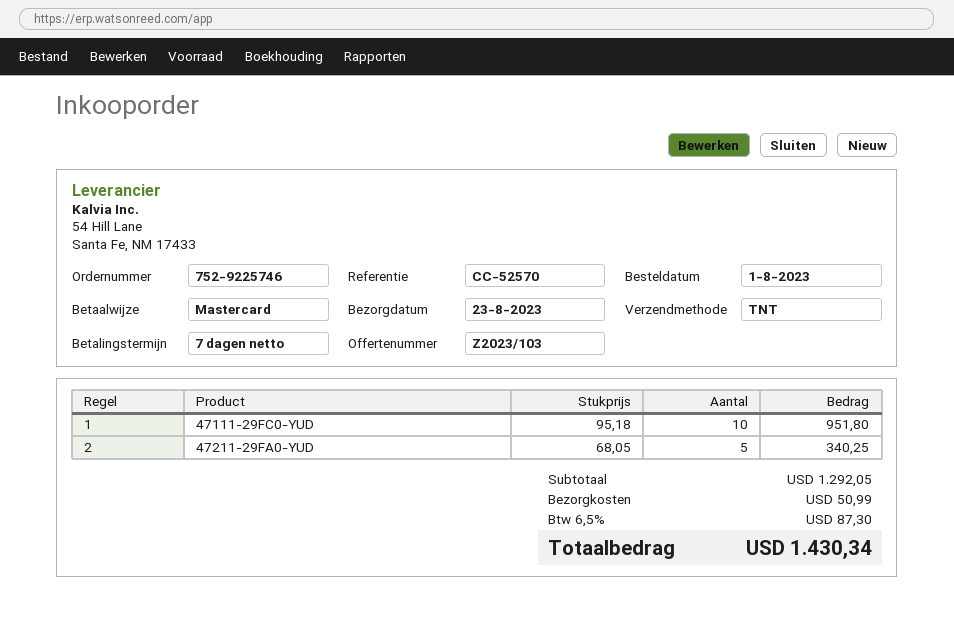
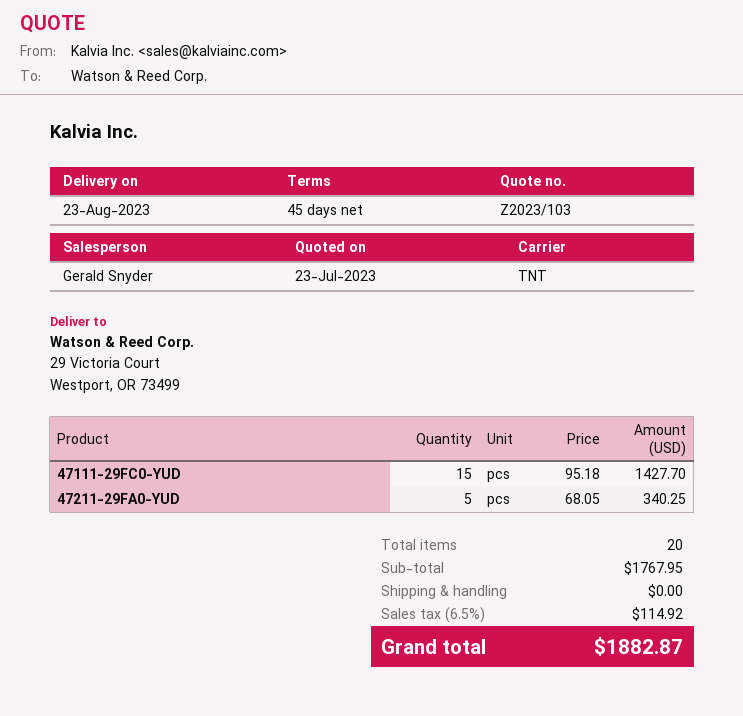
payment terms: 7 days -> 45 days
47111-29FC0-YUD: 10 x 95.18 = 951.80 -> 15 x 95.18 = 1427.70
subtotal: 1292.05 -> 1767.95
shipping: 50.99 -> 0.00
tax: 6.5% = 87.30 -> 6.5% = 114.92
total: 1430.34 -> 1882.87

